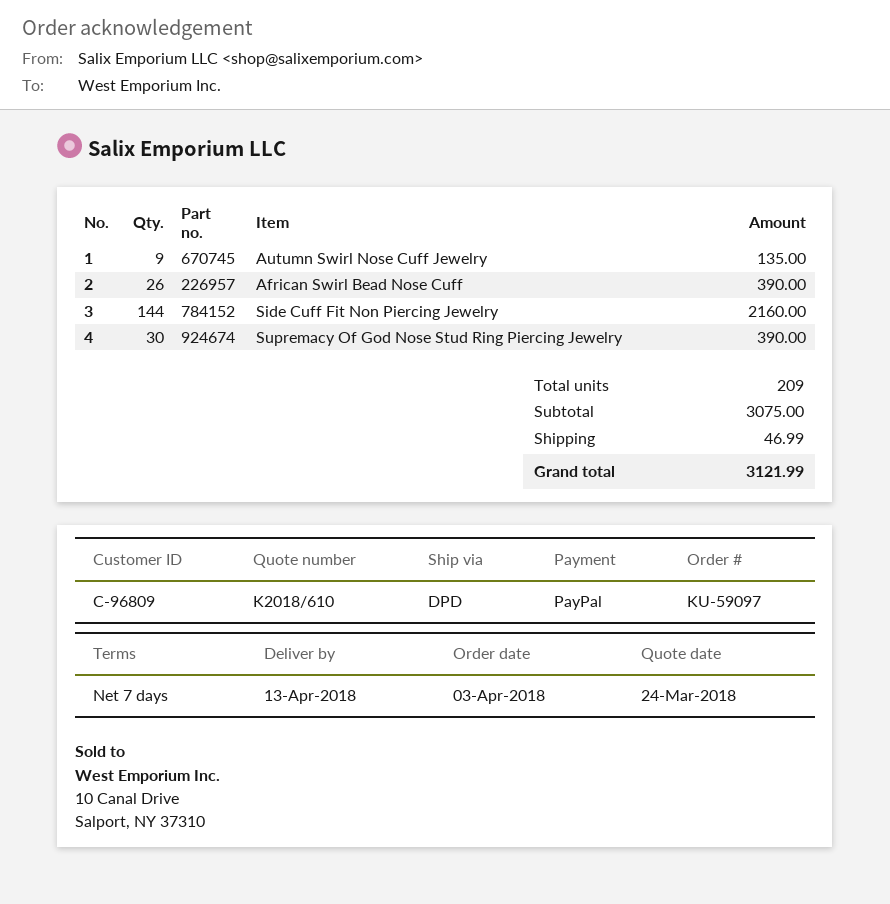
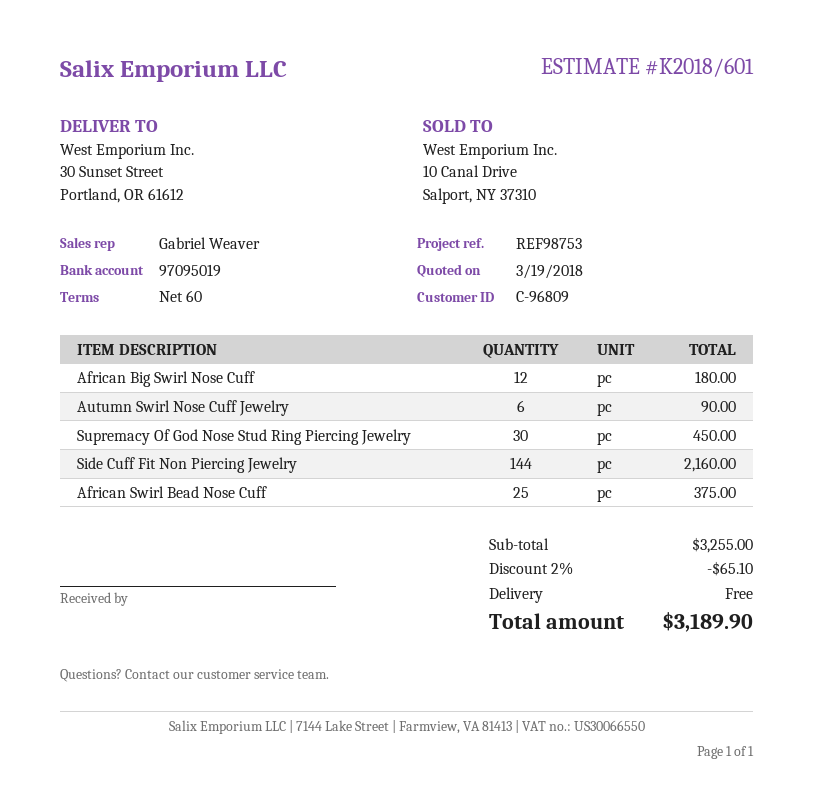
quote number: K2018/610 -> K2018/601
quote date: 2018-03-24 -> 2018-03-19
payment terms: 7 days -> 60 days
Autumn Swirl Nose Cuff Jewelry: 9 for 135.00 -> 6 for 90.00
African Swirl Bead Nose Cuff: 26 for 390.00 -> 25 for 375.00
Supremacy Of God Nose Stud Ring Piercing Jewelry: 30 for 390.00 -> 30 for 450.00
African Big Swirl Nose Cuff: none -> 12 for 180.00
subtotal: 3075.00 -> 3255.00
discount: none -> 2% = 65.10
shipping: 46.99 -> 0.00
total: 3121.99 -> 3189.90

